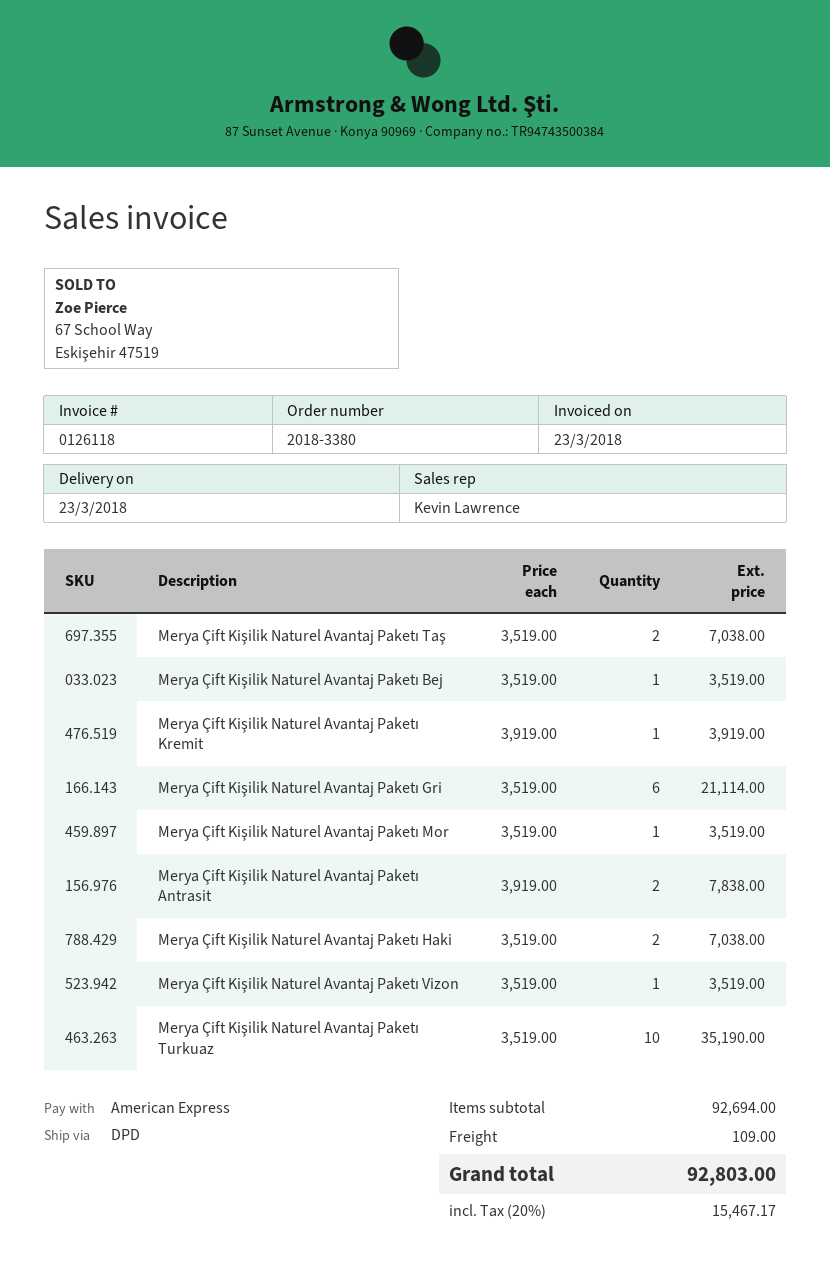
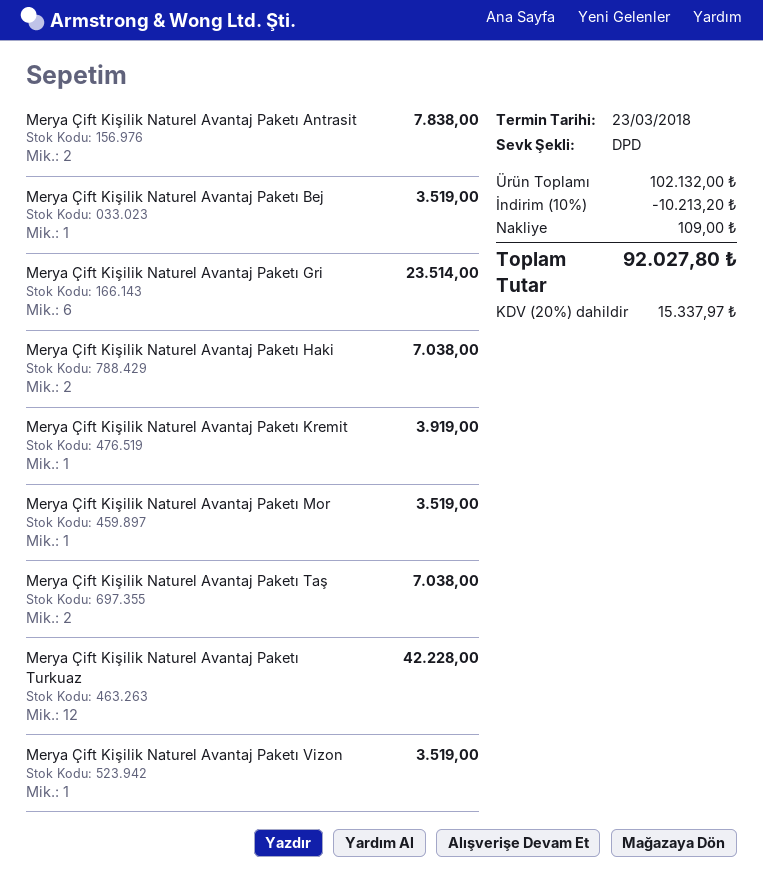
Merya Çift Kişilik Naturel Avantaj Paketı Gri: 6 for 21114.00 -> 6 for 23514.00
Merya Çift Kişilik Naturel Avantaj Paketı Turkuaz: 10 for 35190.00 -> 12 for 42228.00
subtotal: 92694.00 -> 102132.00
discount: none -> 10% = 10213.20
tax: 20% = 15467.17 -> 20% = 15337.97
total: 92803.00 -> 92027.80

